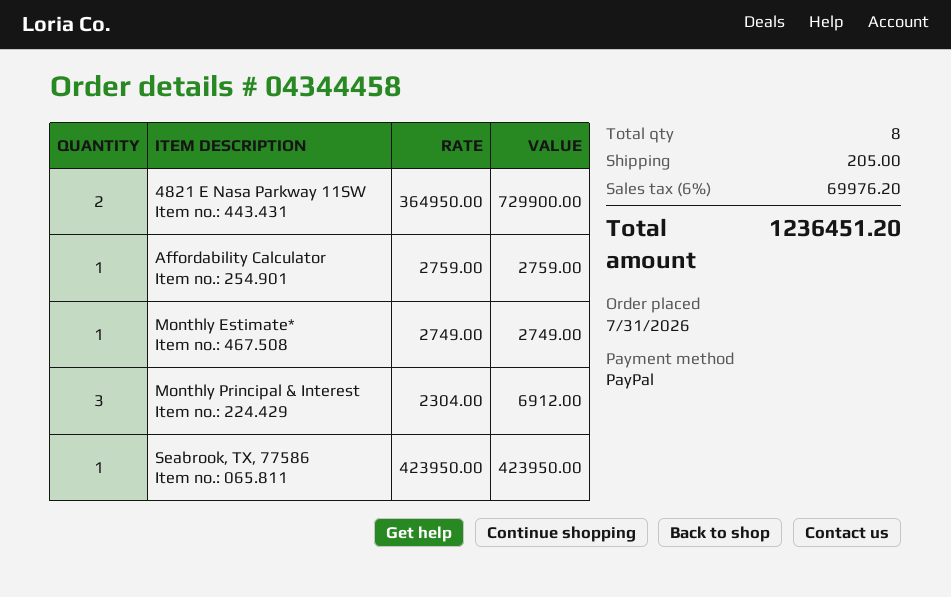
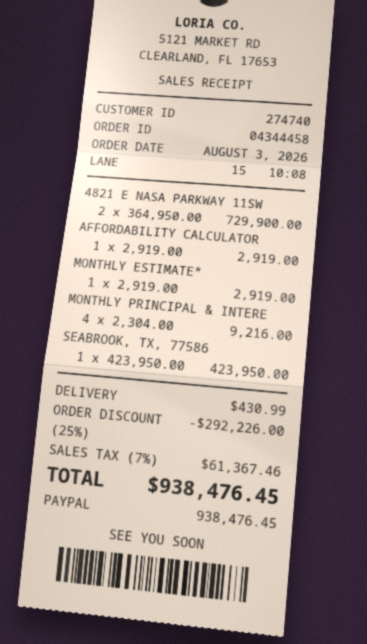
order date: 2026-07-31 -> 2026-08-03
Affordability Calculator: 1 x 2759.00 = 2759.00 -> 1 x 2919.00 = 2919.00
Monthly Estimate*: 1 x 2749.00 = 2749.00 -> 1 x 2919.00 = 2919.00
Monthly Principal & Interest: 3 x 2304.00 = 6912.00 -> 4 x 2304.00 = 9216.00
discount: none -> 25% = 292226.00
shipping: 205.00 -> 430.99
tax: 6% = 69976.20 -> 7% = 61367.46
total: 1236451.20 -> 938476.45

